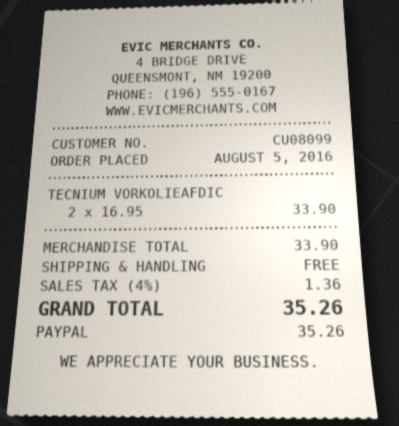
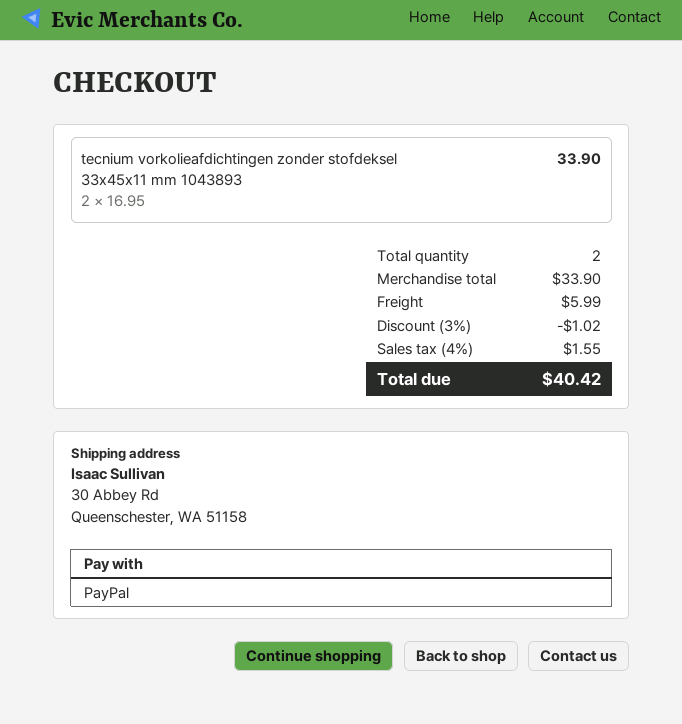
discount: none -> 3% = 1.02
shipping: 0.00 -> 5.99
tax: 4% = 1.36 -> 4% = 1.55
total: 35.26 -> 40.42

